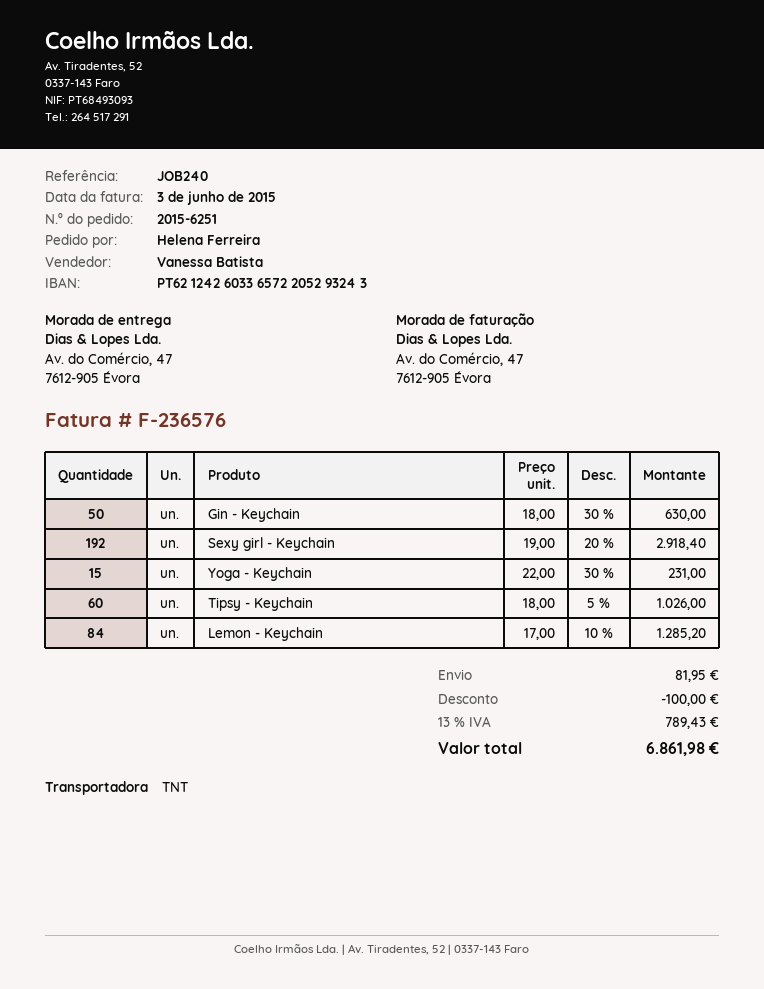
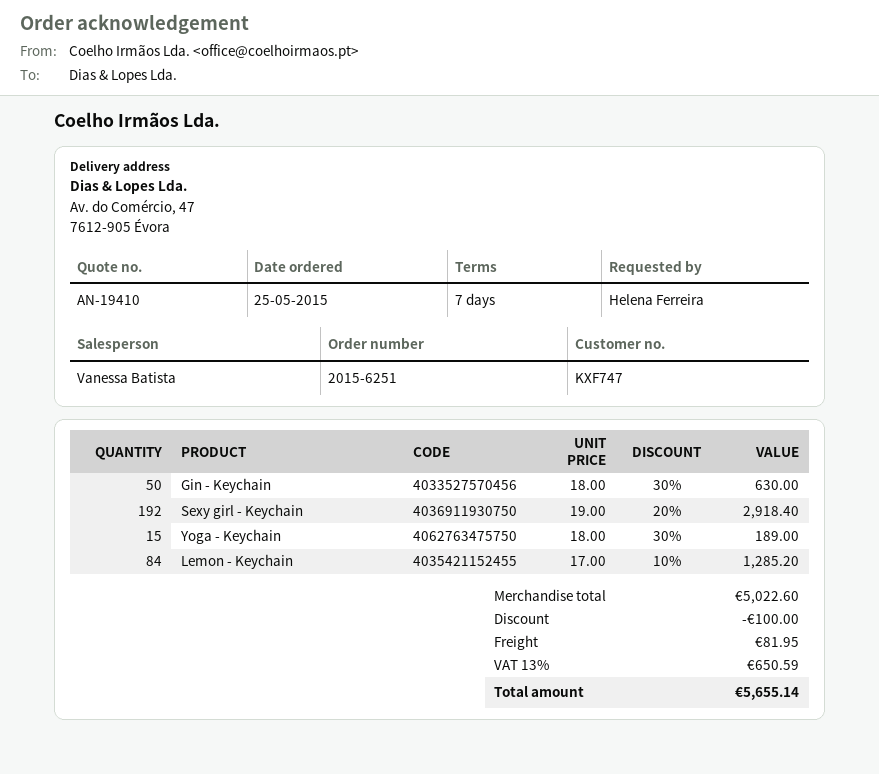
Yoga - Keychain: 15 x 22.00 - 30% = 231.00 -> 15 x 18.00 - 30% = 189.00
Tipsy - Keychain: 60 x 18.00 - 5% = 1026.00 -> none
tax: 13% = 789.43 -> 13% = 650.59
total: 6861.98 -> 5655.14

